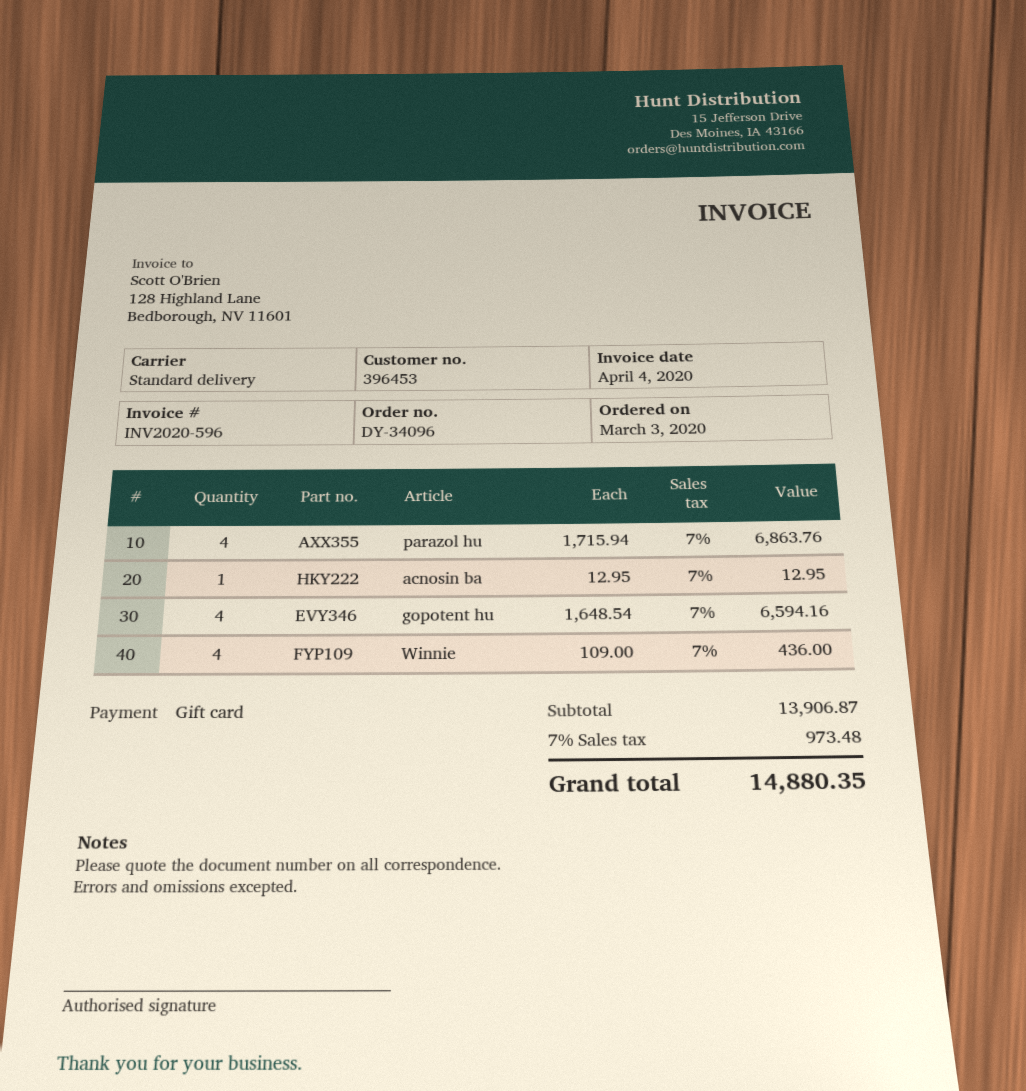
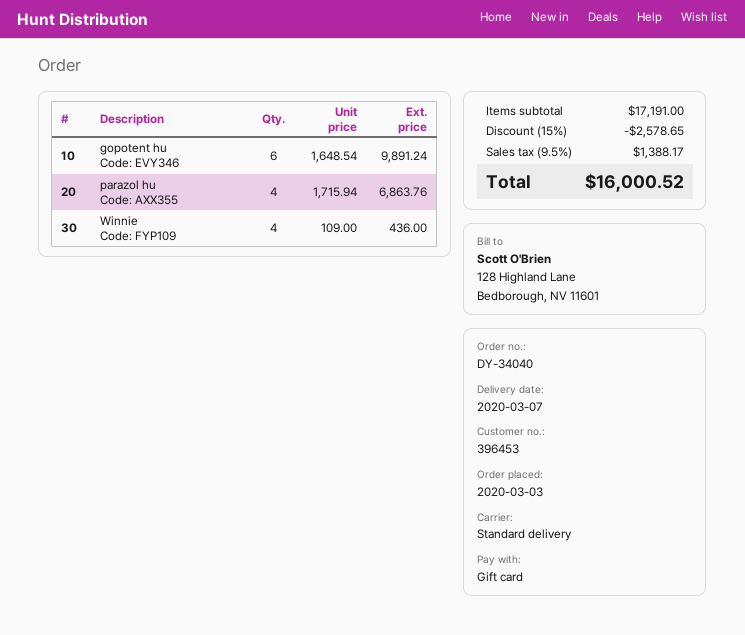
order number: DY-34096 -> DY-34040
acnosin ba: 1 x 12.95 = 12.95 -> none
gopotent hu: 4 x 1648.54 = 6594.16 -> 6 x 1648.54 = 9891.24
subtotal: 13906.87 -> 17191.00
discount: none -> 15% = 2578.65
tax: 7% = 973.48 -> 9.5% = 1388.17
total: 14880.35 -> 16000.52

